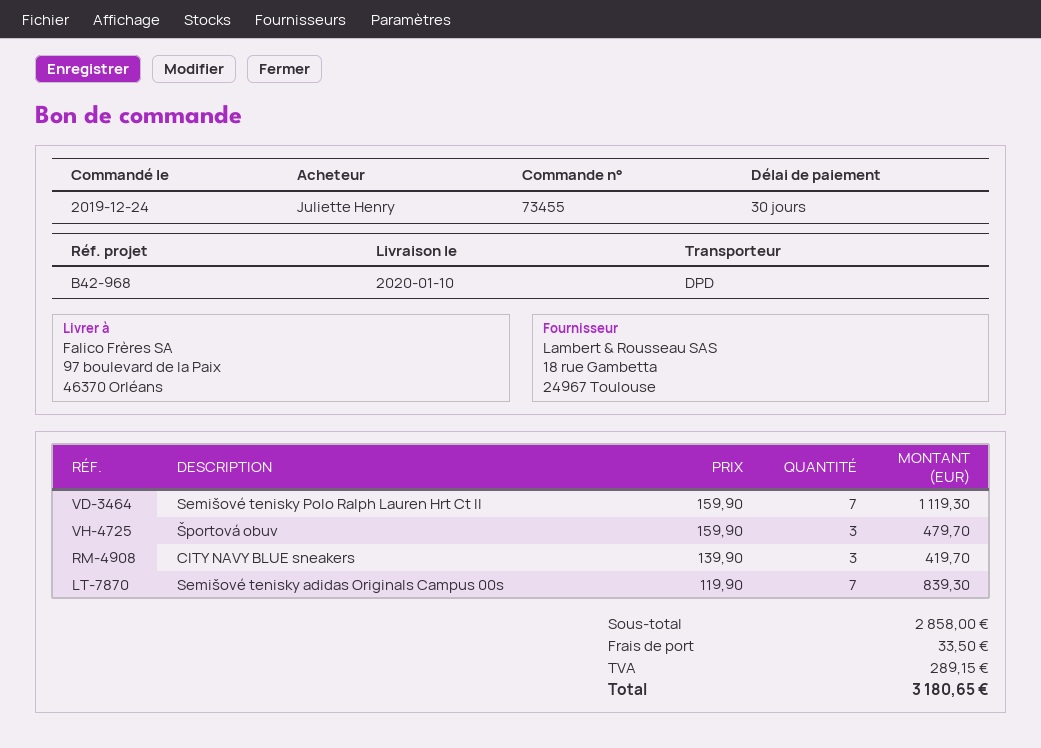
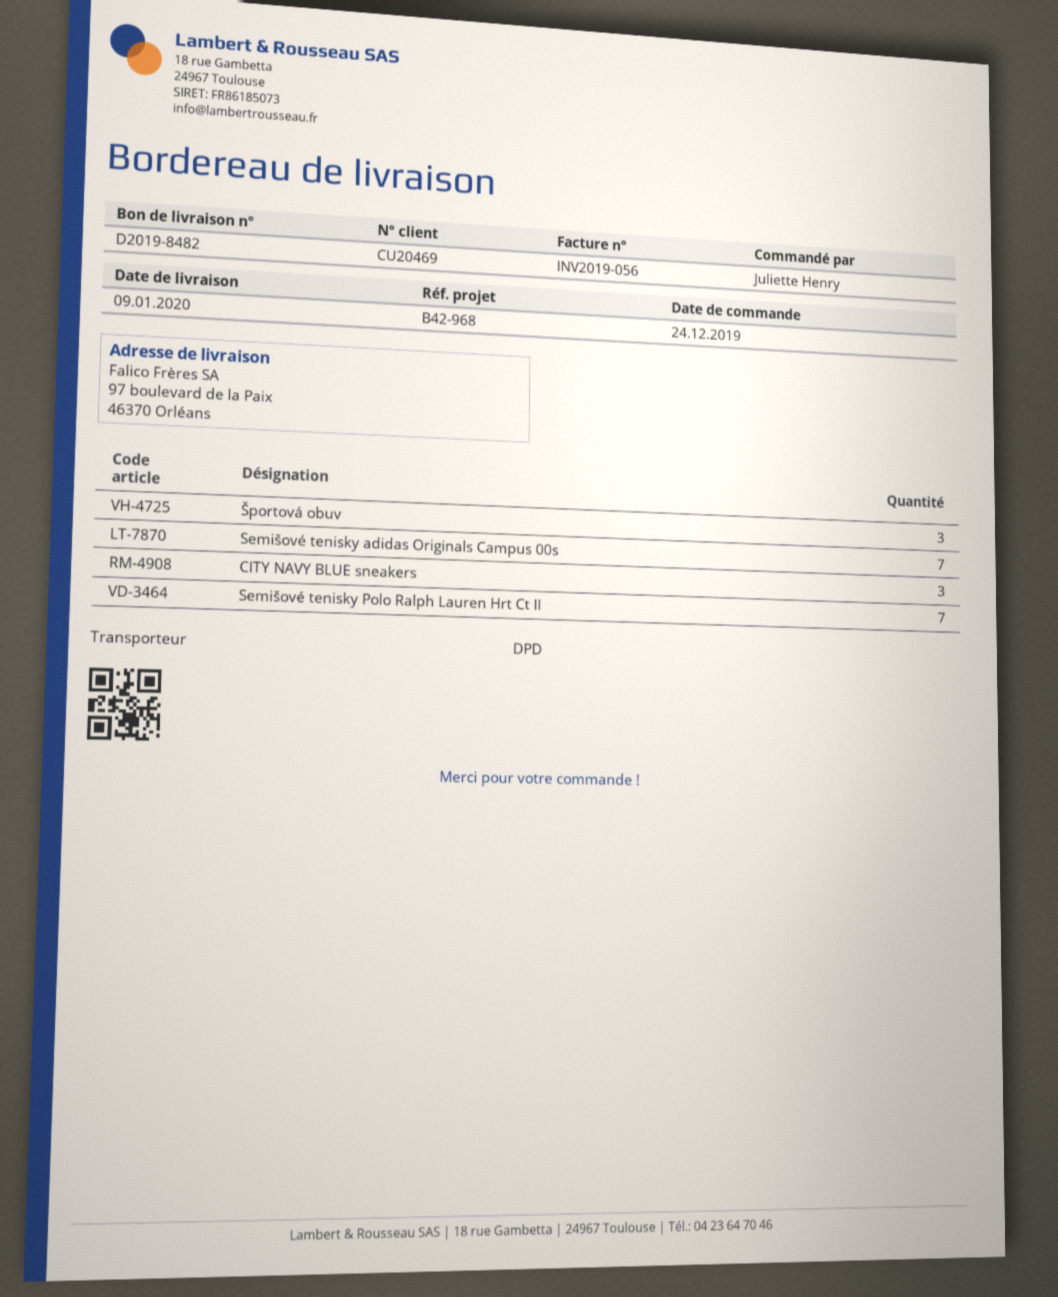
delivery date: 2020-01-10 -> 2020-01-09

